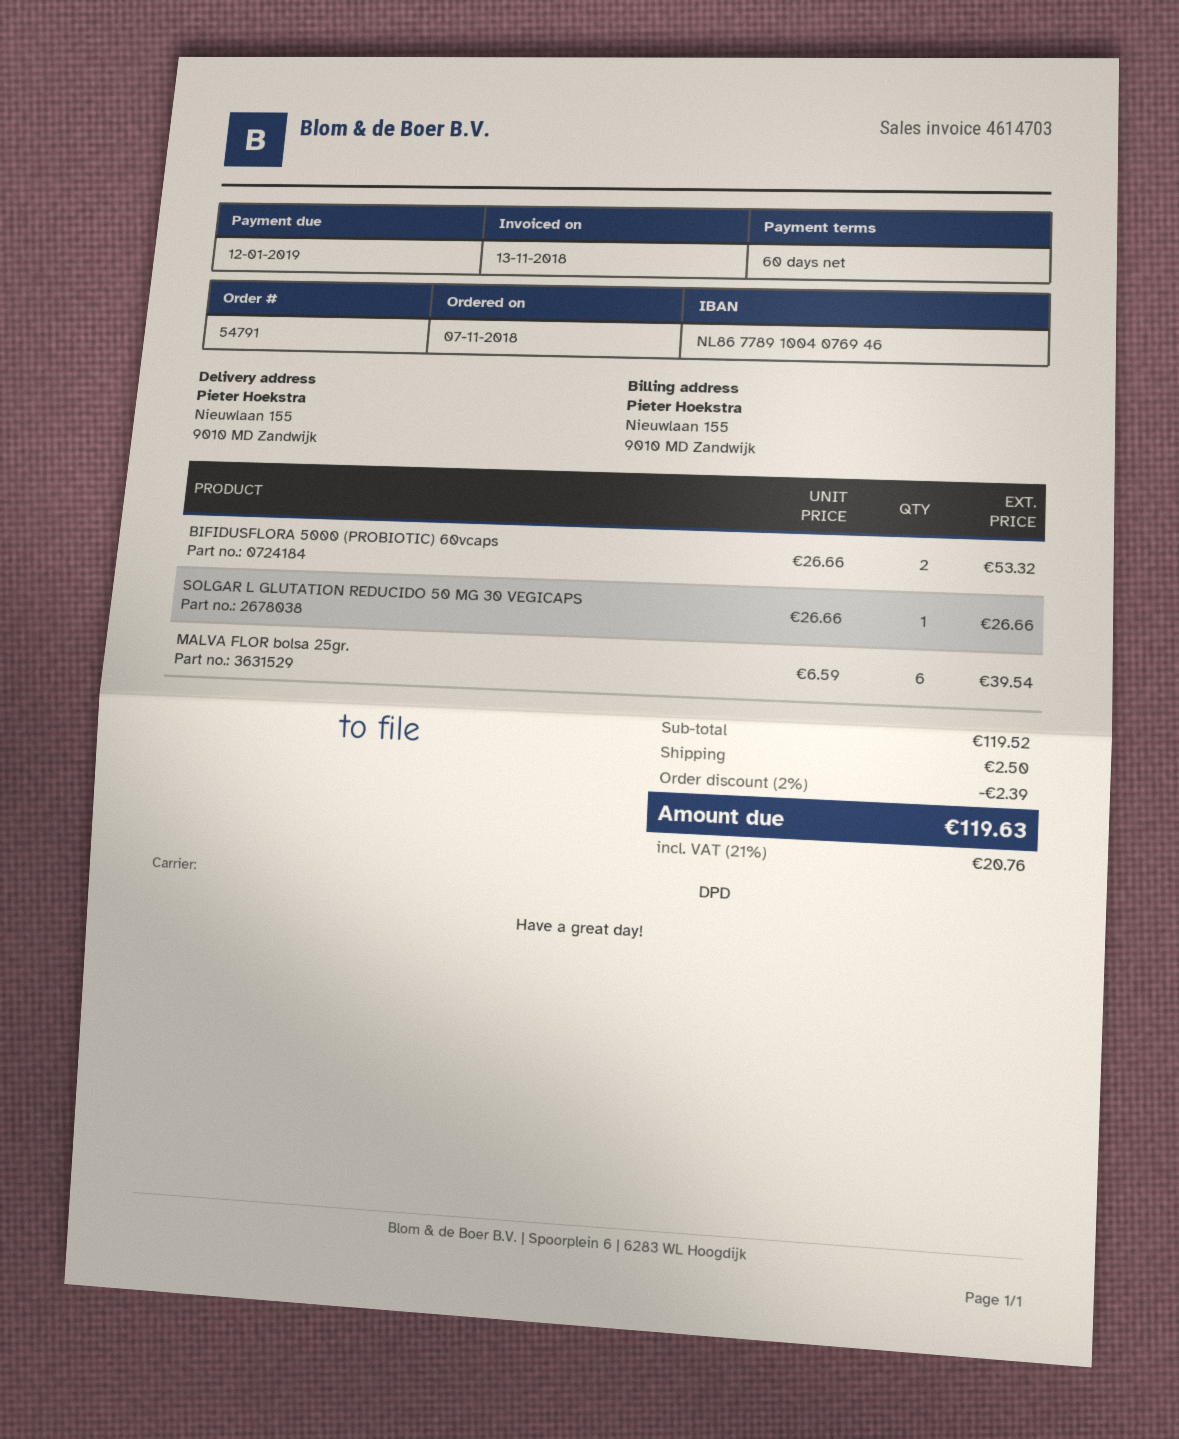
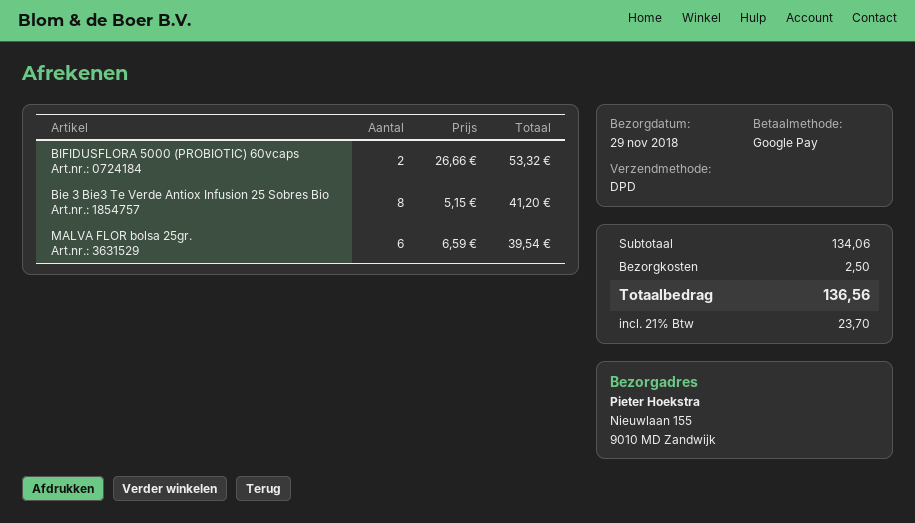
SOLGAR L GLUTATION REDUCIDO 50 MG 30 VEGICAPS: 1 x 26.66 = 26.66 -> none
Bie 3 Bie3 Te Verde Antiox Infusion 25 Sobres Bio: none -> 8 x 5.15 = 41.20
subtotal: 119.52 -> 134.06
discount: 2% = 2.39 -> none
tax: 21% = 20.76 -> 21% = 23.70
total: 119.63 -> 136.56

